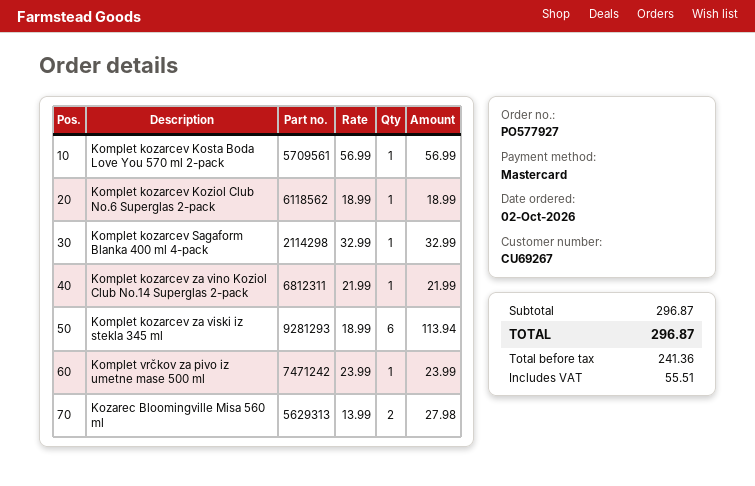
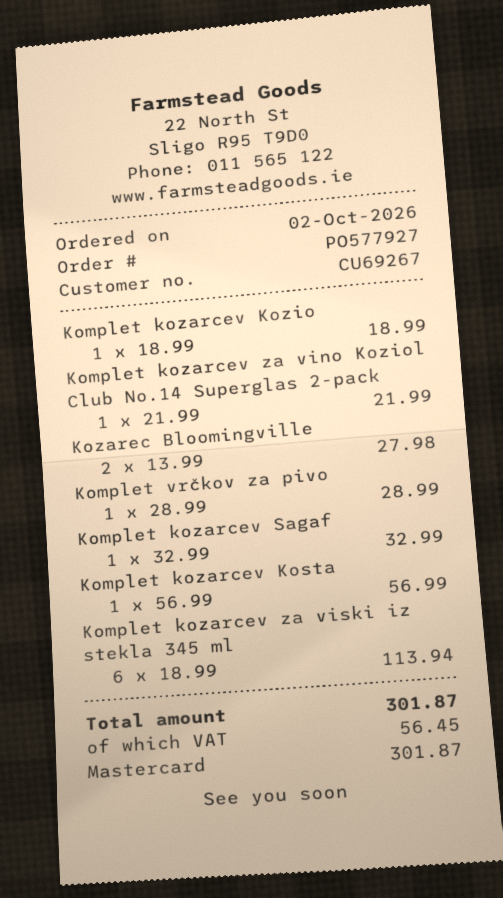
Komplet vrčkov za pivo iz umetne mase 500 ml: 1 x 23.99 = 23.99 -> 1 x 28.99 = 28.99
tax: 55.51 -> 56.45
total: 296.87 -> 301.87

